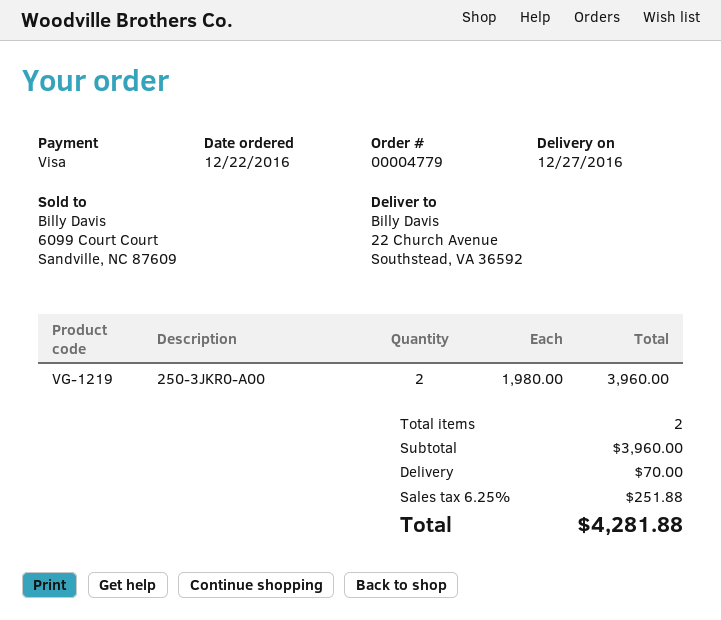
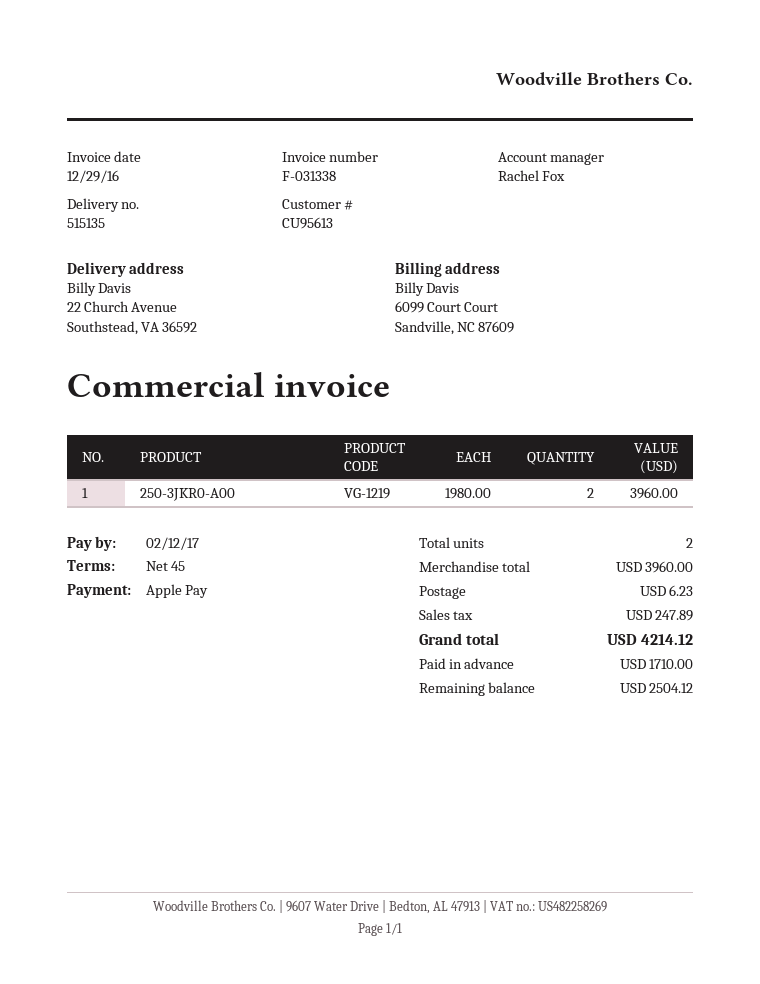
payment method: Visa -> Apple Pay
shipping: 70.00 -> 6.23
tax: 251.88 -> 247.89
total: 4281.88 -> 4214.12

